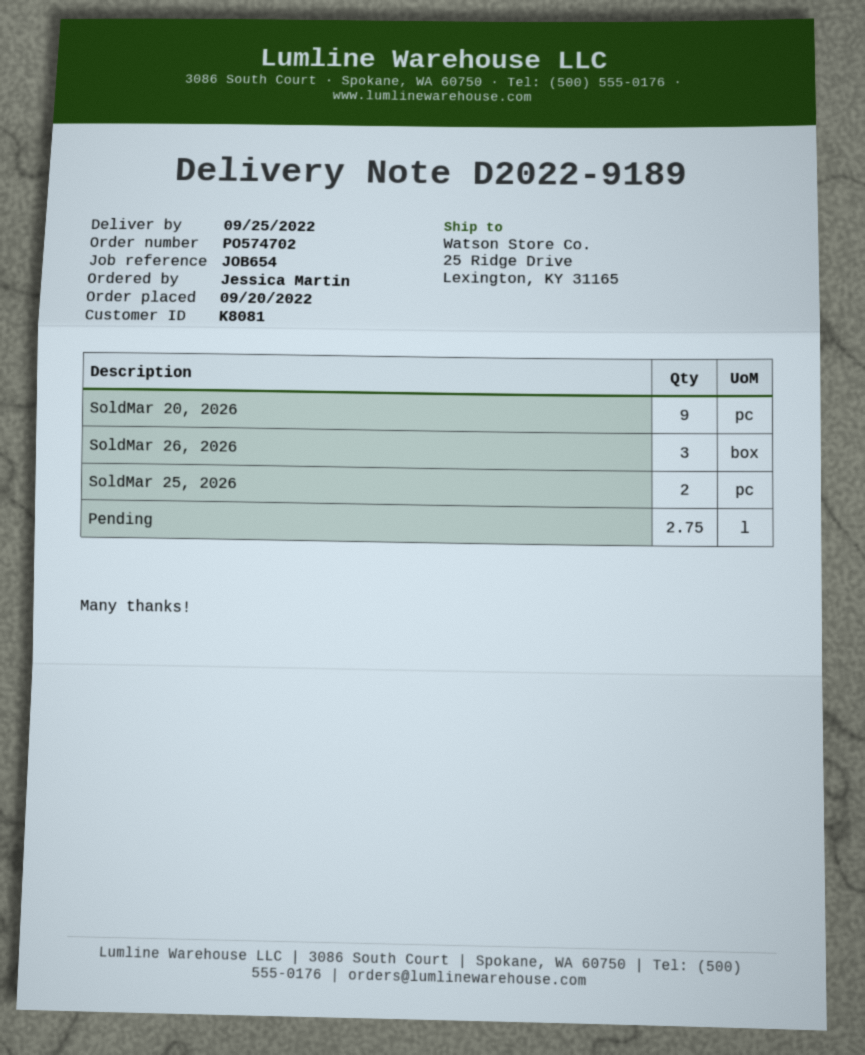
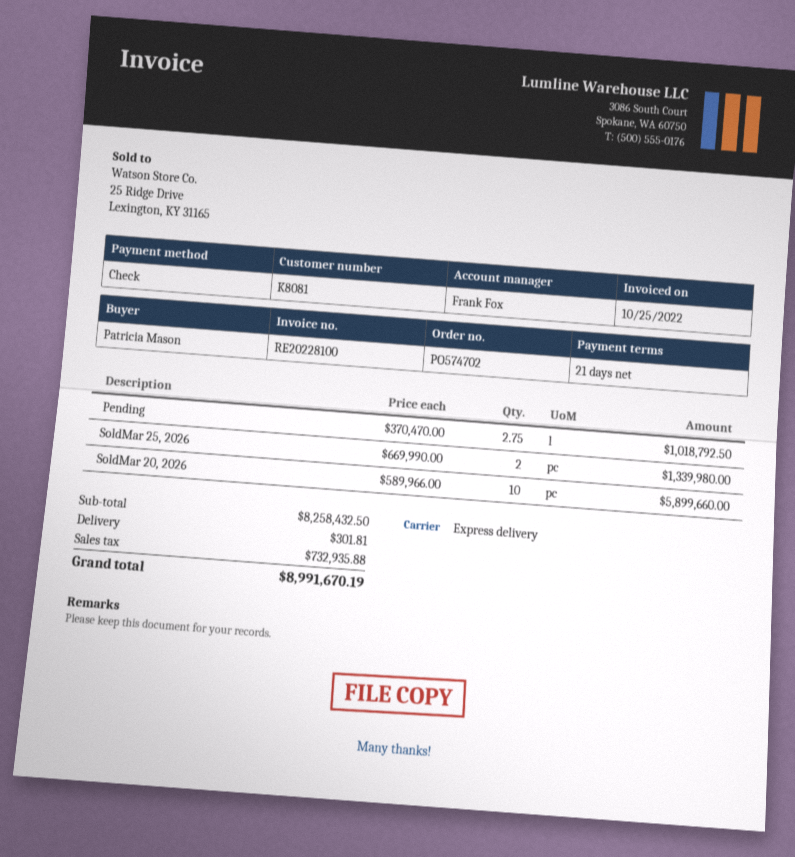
ordered by: Jessica Martin -> Patricia Mason
SoldMar 20, 2026: 9 -> 10
SoldMar 26, 2026: 3 -> none

